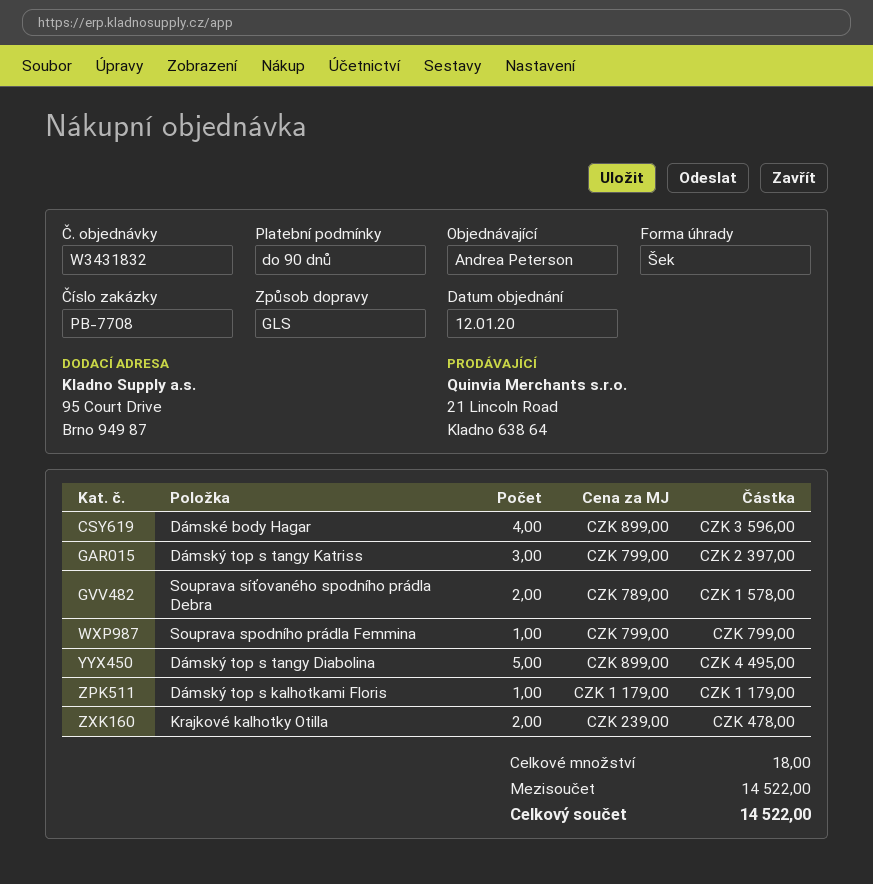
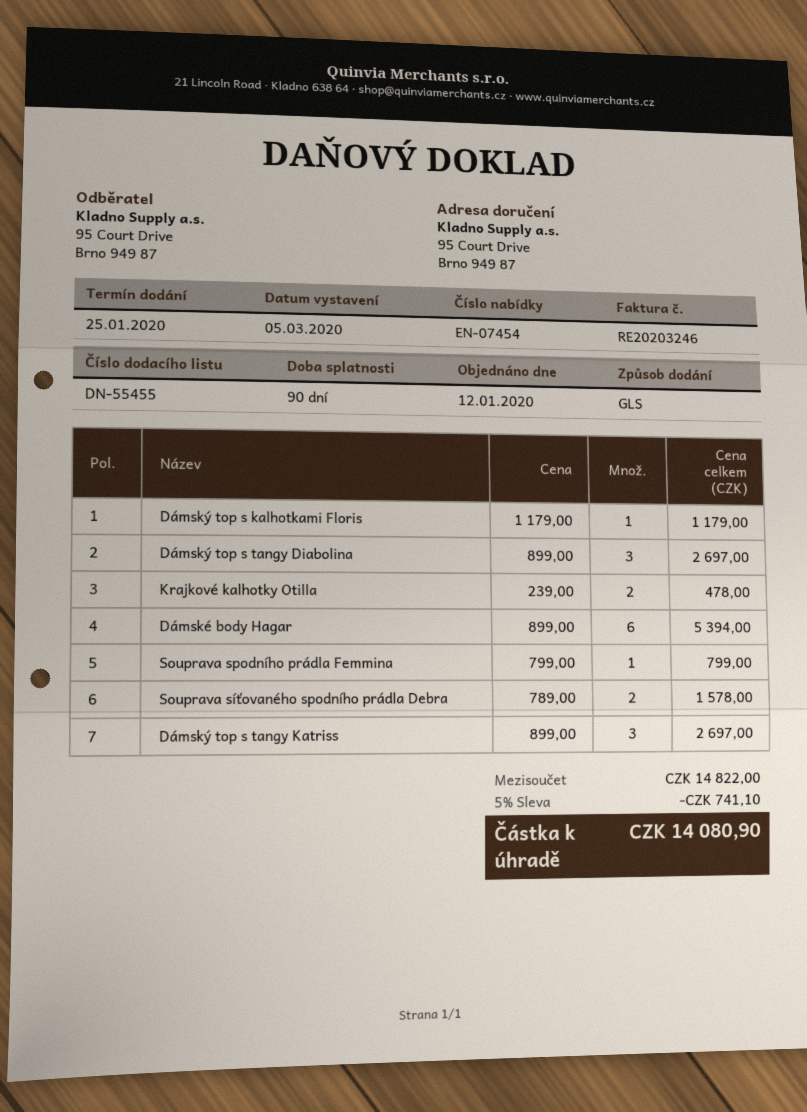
Dámské body Hagar: 4 x 899.00 = 3596.00 -> 6 x 899.00 = 5394.00
Dámský top s tangy Katriss: 3 x 799.00 = 2397.00 -> 3 x 899.00 = 2697.00
Dámský top s tangy Diabolina: 5 x 899.00 = 4495.00 -> 3 x 899.00 = 2697.00
subtotal: 14522.00 -> 14822.00
discount: none -> 5% = 741.10
total: 14522.00 -> 14080.90

